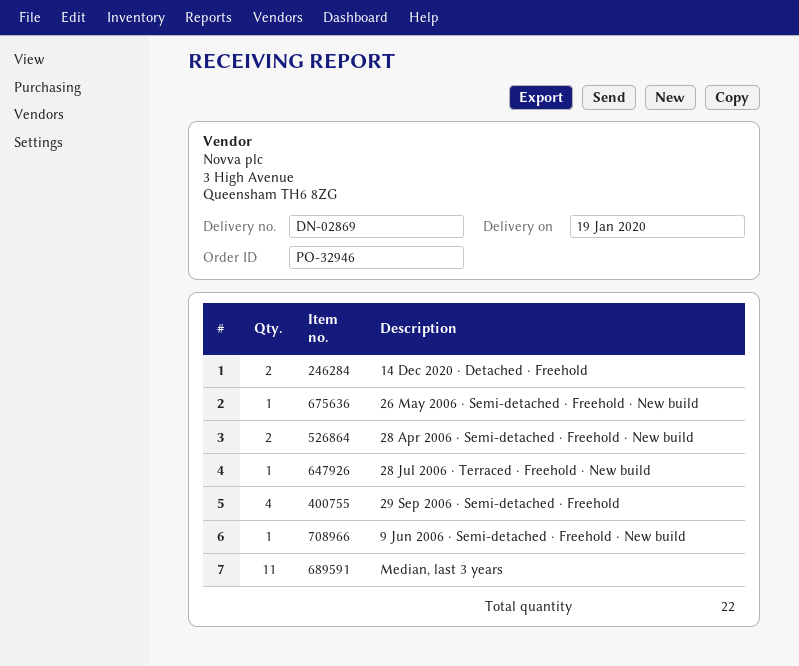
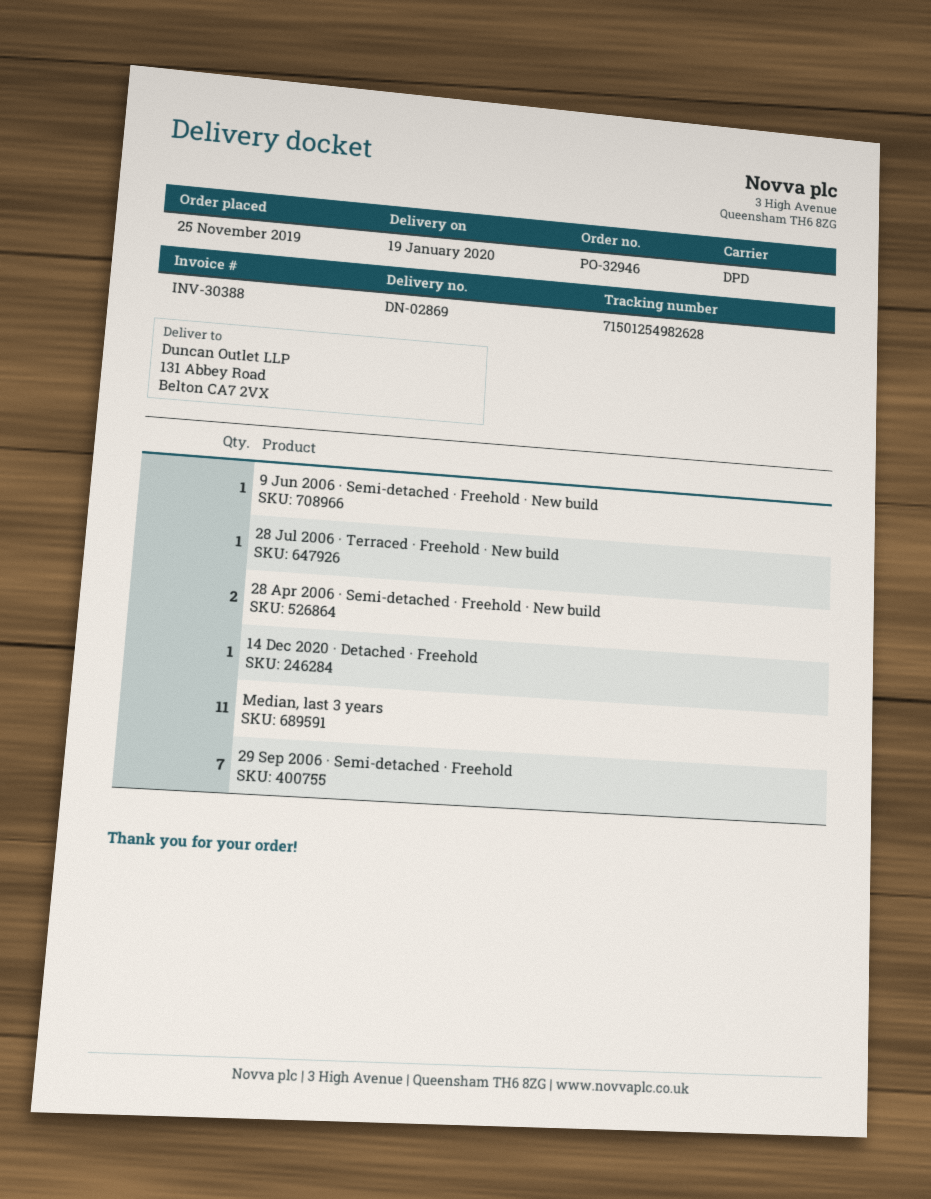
14 Dec 2020 · Detached · Freehold: 2 -> 1
26 May 2006 · Semi-detached · Freehold · New build: 1 -> none
29 Sep 2006 · Semi-detached · Freehold: 4 -> 7

